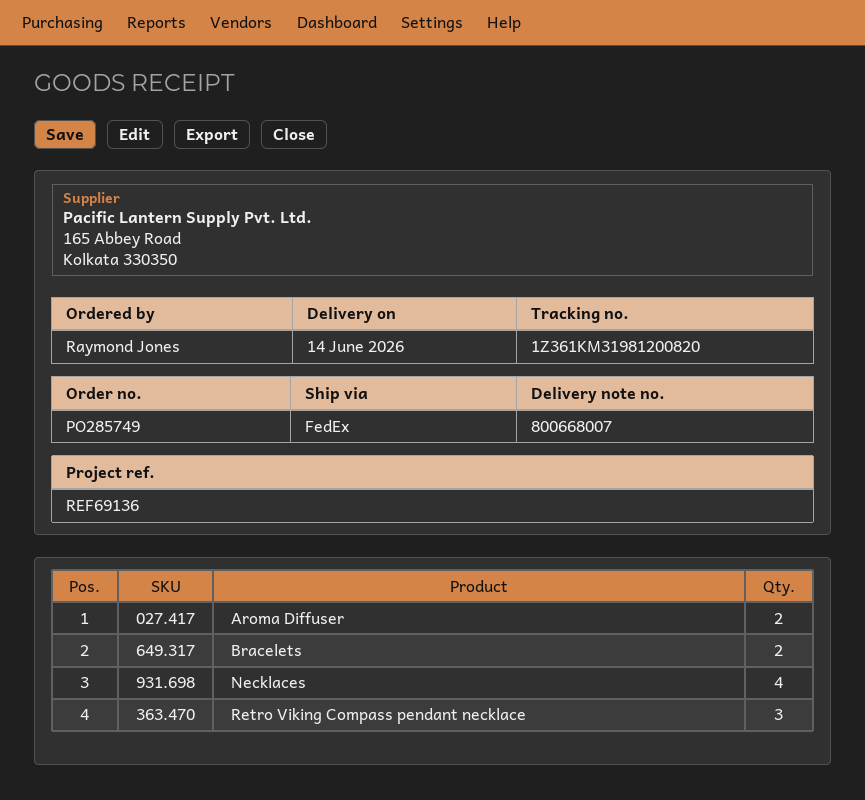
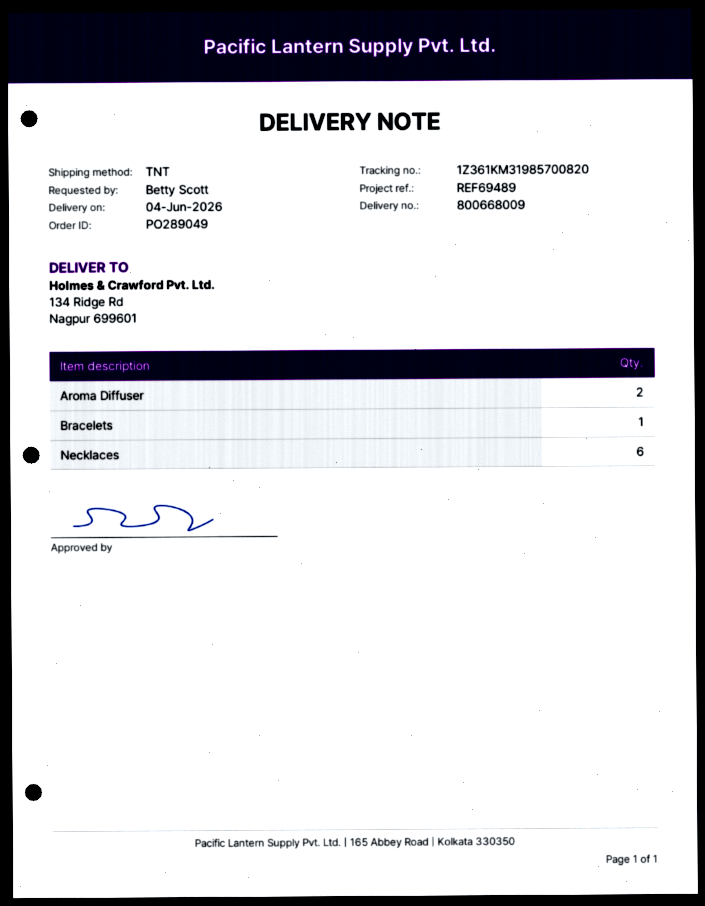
order number: PO285749 -> PO289049
delivery note number: 800668007 -> 800668009
delivery date: 2026-06-14 -> 2026-06-04
reference: REF69136 -> REF69489
ordered by: Raymond Jones -> Betty Scott
shipping method: FedEx -> TNT
tracking number: 1Z361KM31981200820 -> 1Z361KM31985700820
Bracelets: 2 -> 1
Necklaces: 4 -> 6
Retro Viking Compass pendant necklace: 3 -> none

